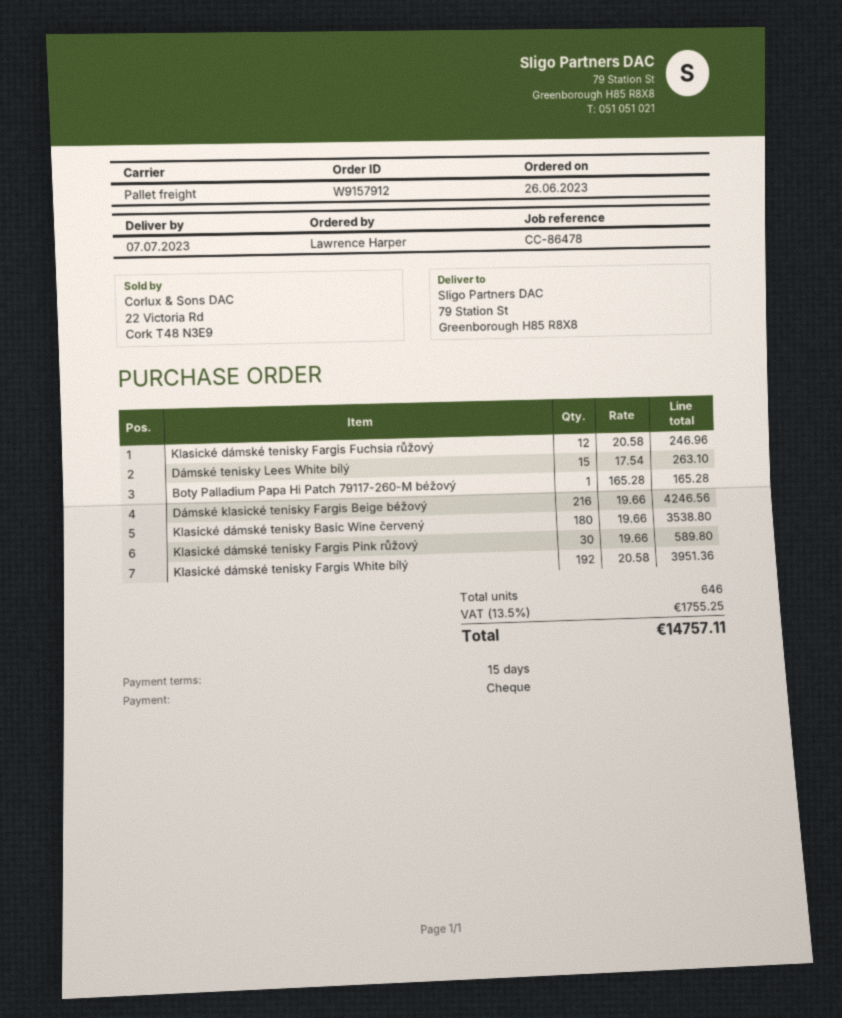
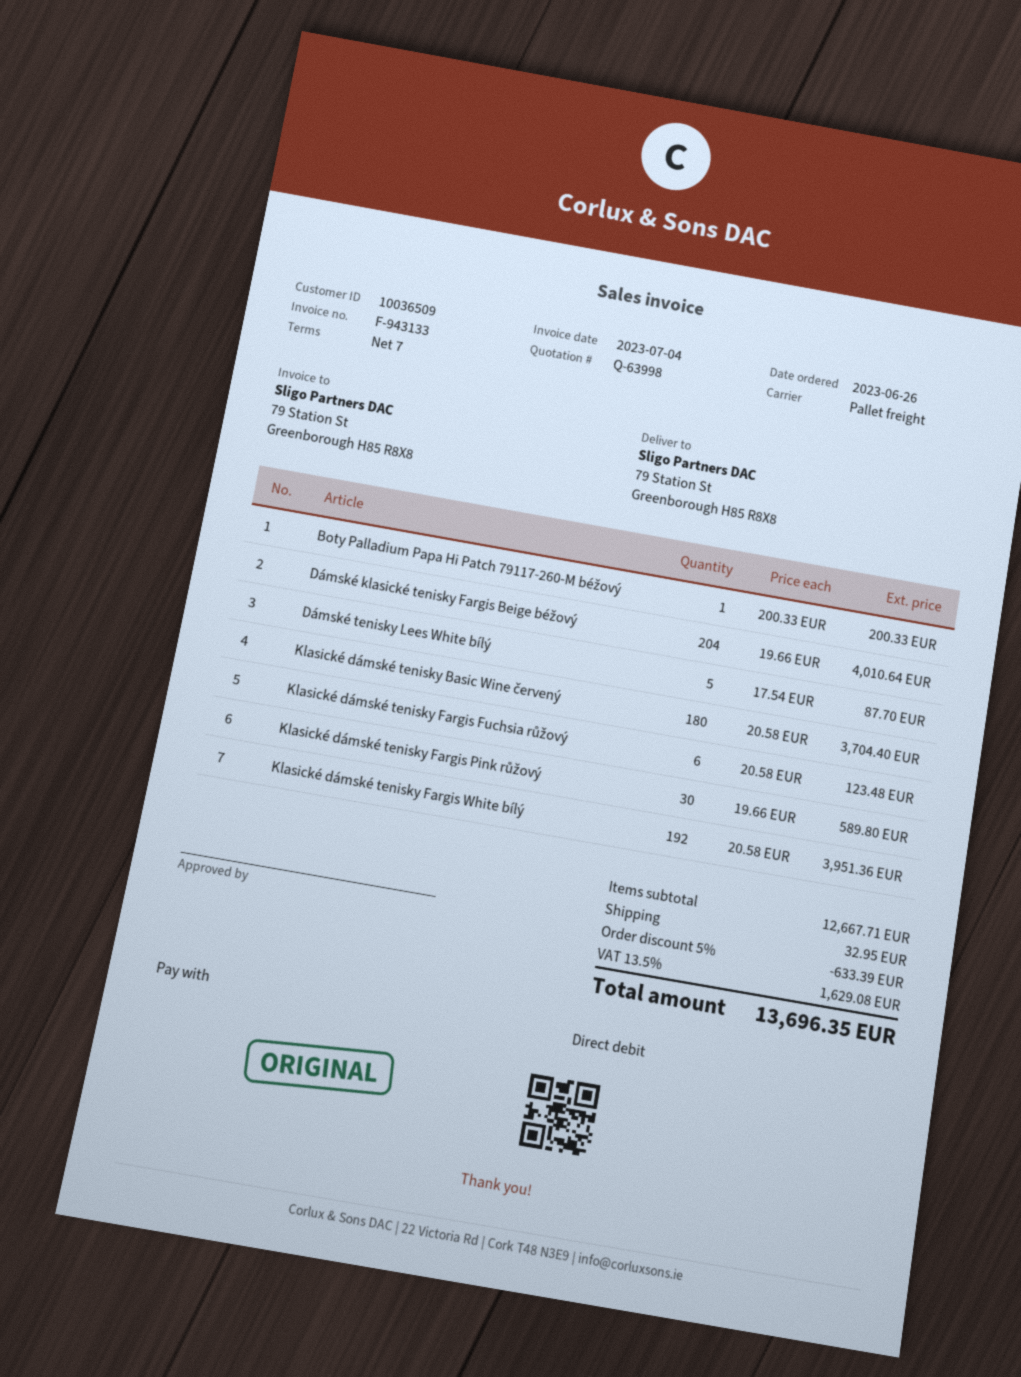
payment terms: 15 days -> 7 days
payment method: cheque -> direct debit
Klasické dámské tenisky Fargis Fuchsia růžový: 12 x 20.58 = 246.96 -> 6 x 20.58 = 123.48
Dámské tenisky Lees White bílý: 15 x 17.54 = 263.10 -> 5 x 17.54 = 87.70
Boty Palladium Papa Hi Patch 79117-260-M béžový: 1 x 165.28 = 165.28 -> 1 x 200.33 = 200.33
Dámské klasické tenisky Fargis Beige béžový: 216 x 19.66 = 4246.56 -> 204 x 19.66 = 4010.64
Klasické dámské tenisky Basic Wine červený: 180 x 19.66 = 3538.80 -> 180 x 20.58 = 3704.40
discount: none -> 5% = 633.39
shipping: none -> 32.95
tax: 13.5% = 1755.25 -> 13.5% = 1629.08
total: 14757.11 -> 13696.35

